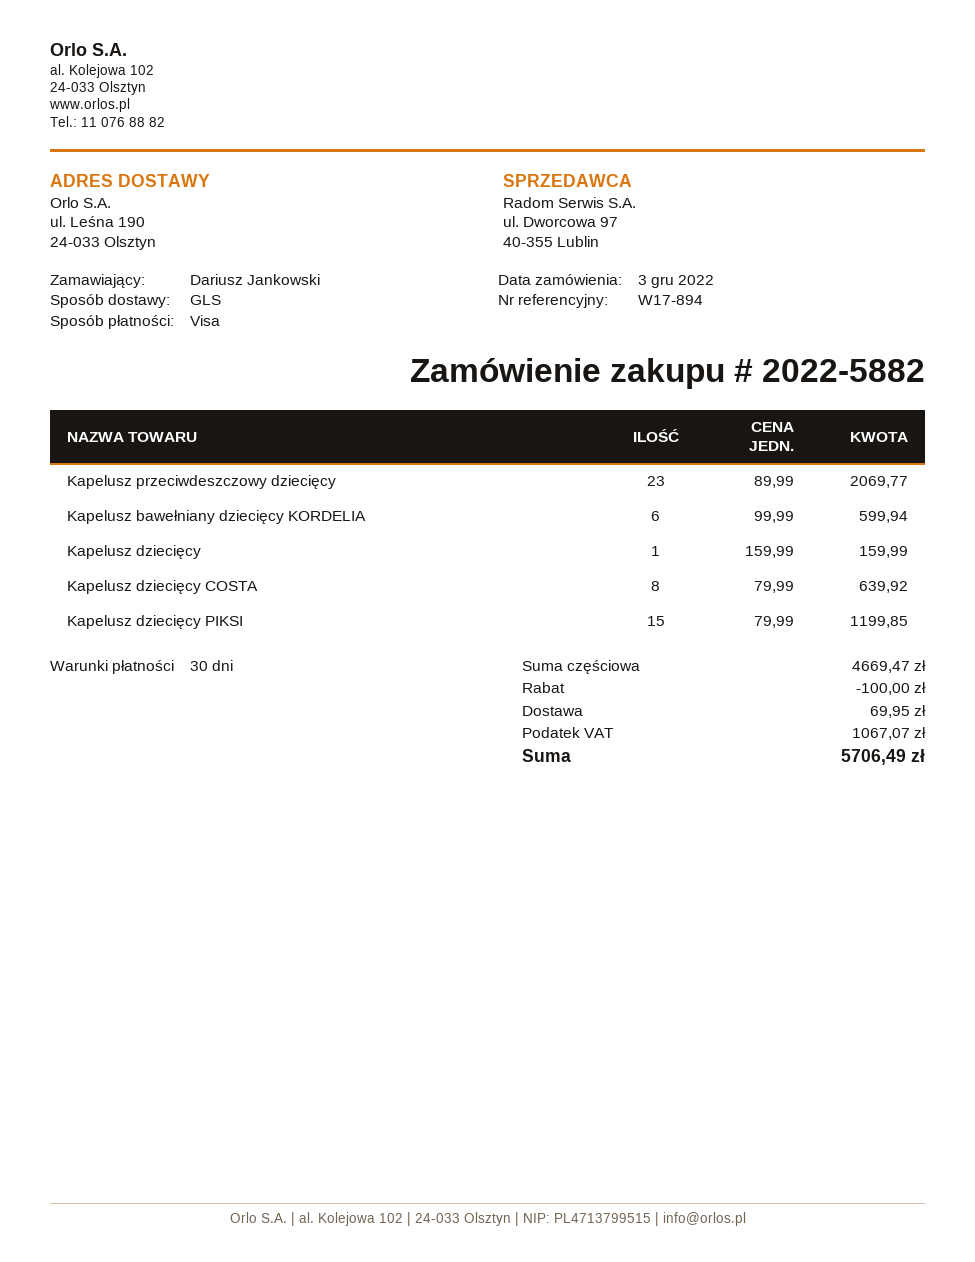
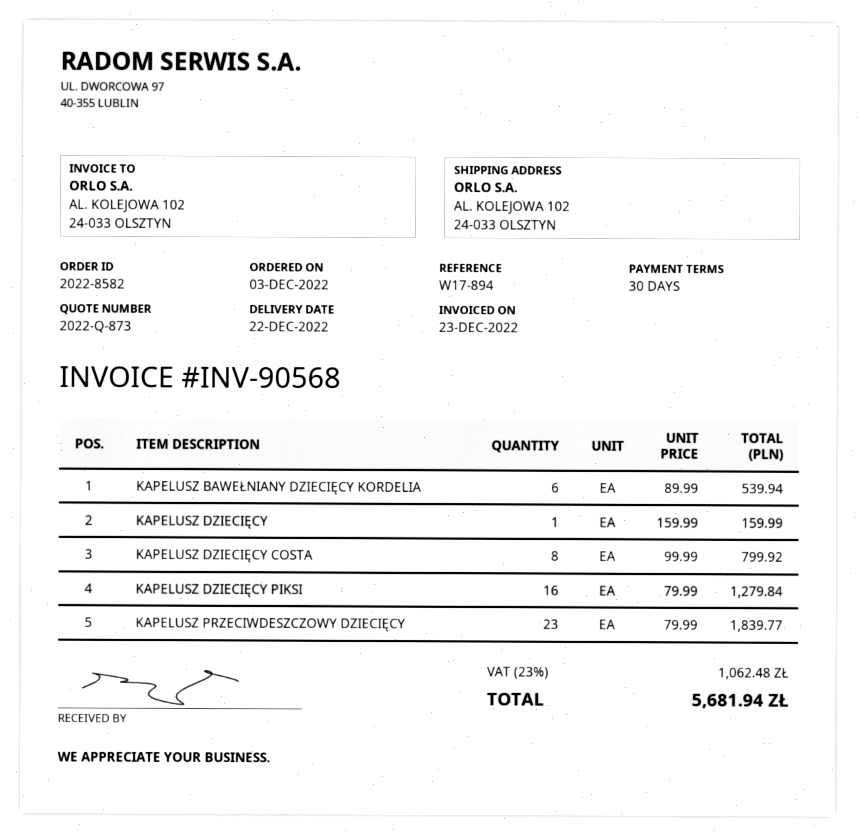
order number: 2022-5882 -> 2022-8582
ship to: ul. Leśna 190, 24-033 Olsztyn -> AL. KOLEJOWA 102, 24-033 OLSZTYN
Kapelusz przeciwdeszczowy dziecięcy: 23 x 89.99 = 2069.77 -> 23 x 79.99 = 1839.77
Kapelusz bawełniany dziecięcy KORDELIA: 6 x 99.99 = 599.94 -> 6 x 89.99 = 539.94
Kapelusz dziecięcy COSTA: 8 x 79.99 = 639.92 -> 8 x 99.99 = 799.92
Kapelusz dziecięcy PIKSI: 15 x 79.99 = 1199.85 -> 16 x 79.99 = 1279.84
discount: 100.00 -> none
shipping: 69.95 -> none
tax: 1067.07 -> 1062.48
total: 5706.49 -> 5681.94

